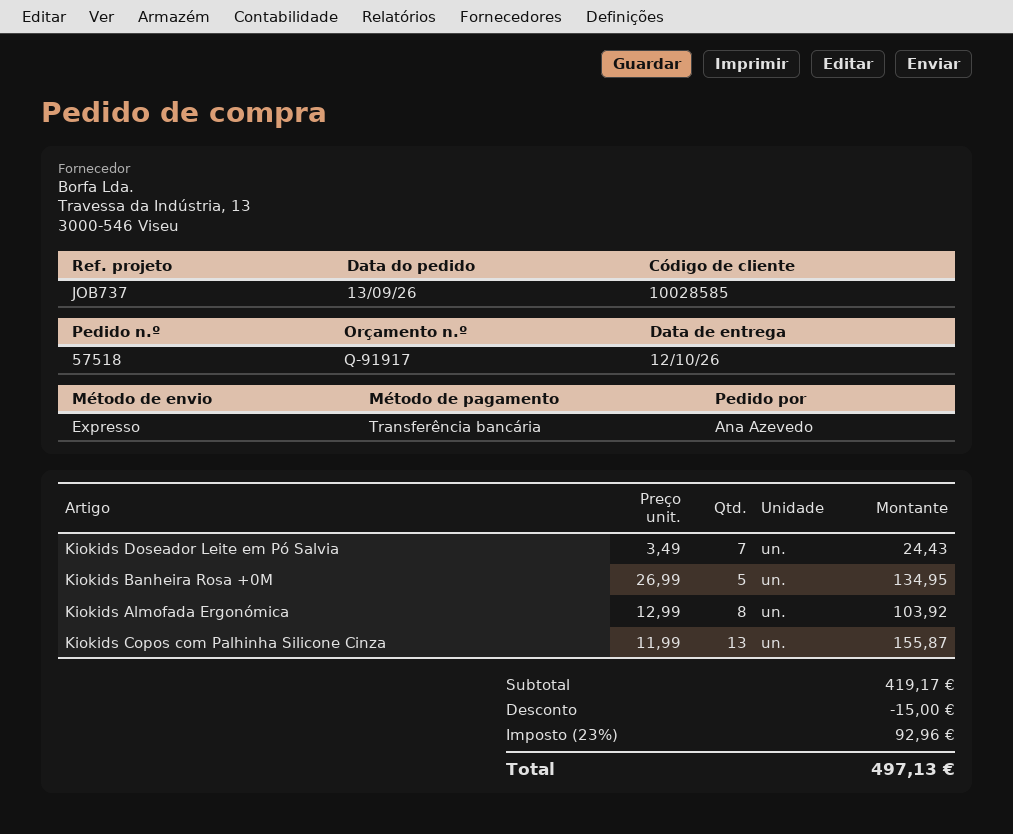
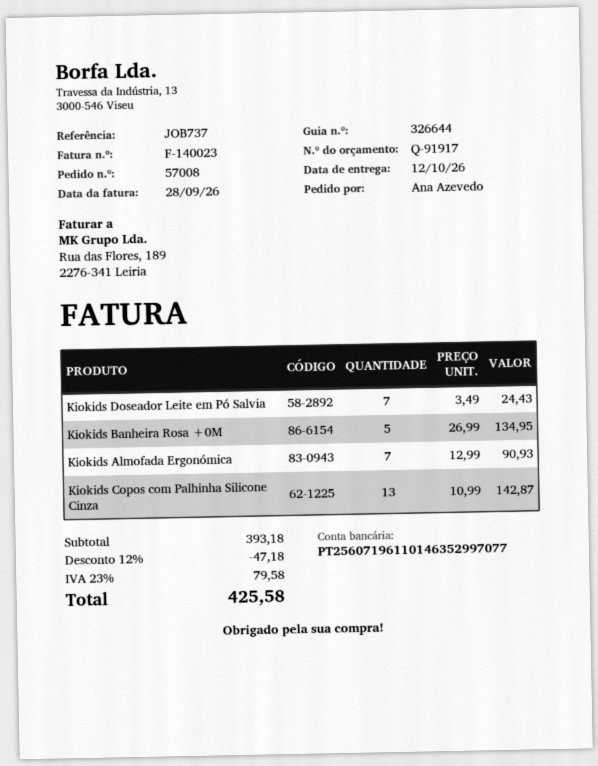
order number: 57518 -> 57008
Kiokids Almofada Ergonómica: 8 x 12.99 = 103.92 -> 7 x 12.99 = 90.93
Kiokids Copos com Palhinha Silicone Cinza: 13 x 11.99 = 155.87 -> 13 x 10.99 = 142.87
subtotal: 419.17 -> 393.18
discount: 15.00 -> 47.18
tax: 23% = 92.96 -> 23% = 79.58
total: 497.13 -> 425.58

